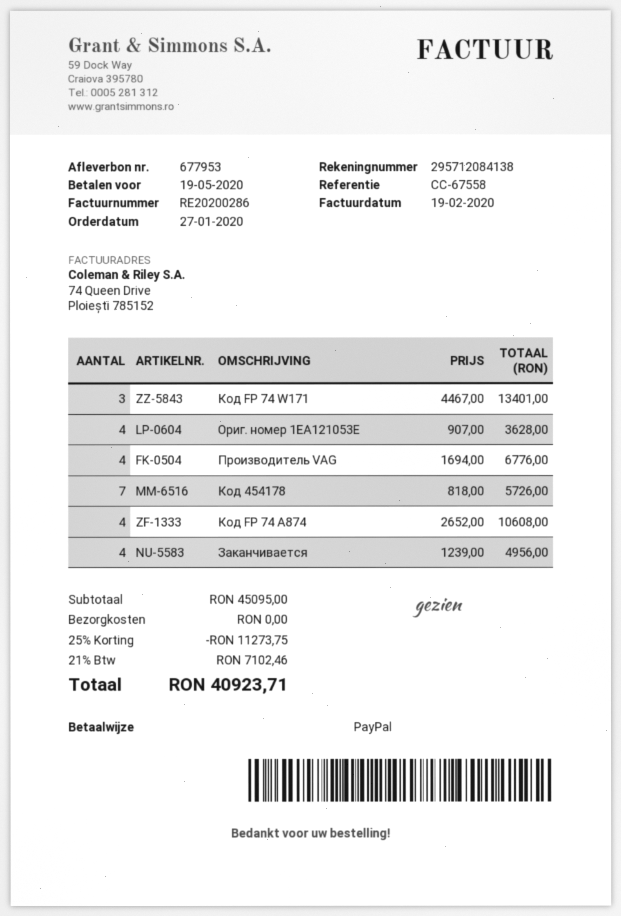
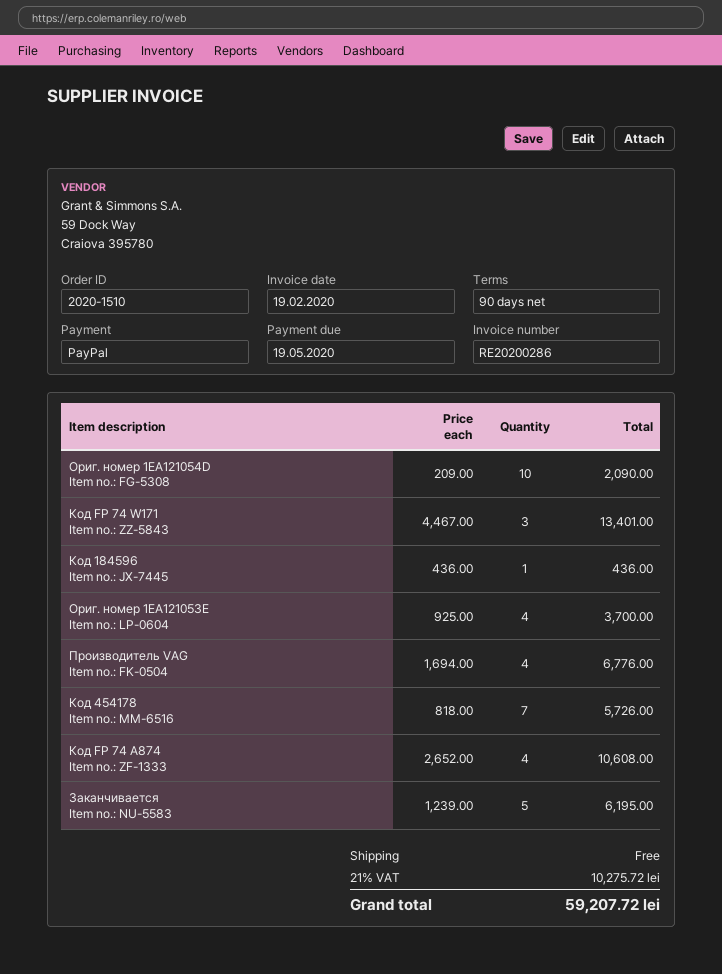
Ориг. номер 1EA121053E: 4 x 907.00 = 3628.00 -> 4 x 925.00 = 3700.00
Заканчивается: 4 x 1239.00 = 4956.00 -> 5 x 1239.00 = 6195.00
Ориг. номер 1EA121054D: none -> 10 x 209.00 = 2090.00
Код 184596: none -> 1 x 436.00 = 436.00
discount: 25% = 11273.75 -> none
tax: 21% = 7102.46 -> 21% = 10275.72
total: 40923.71 -> 59207.72

